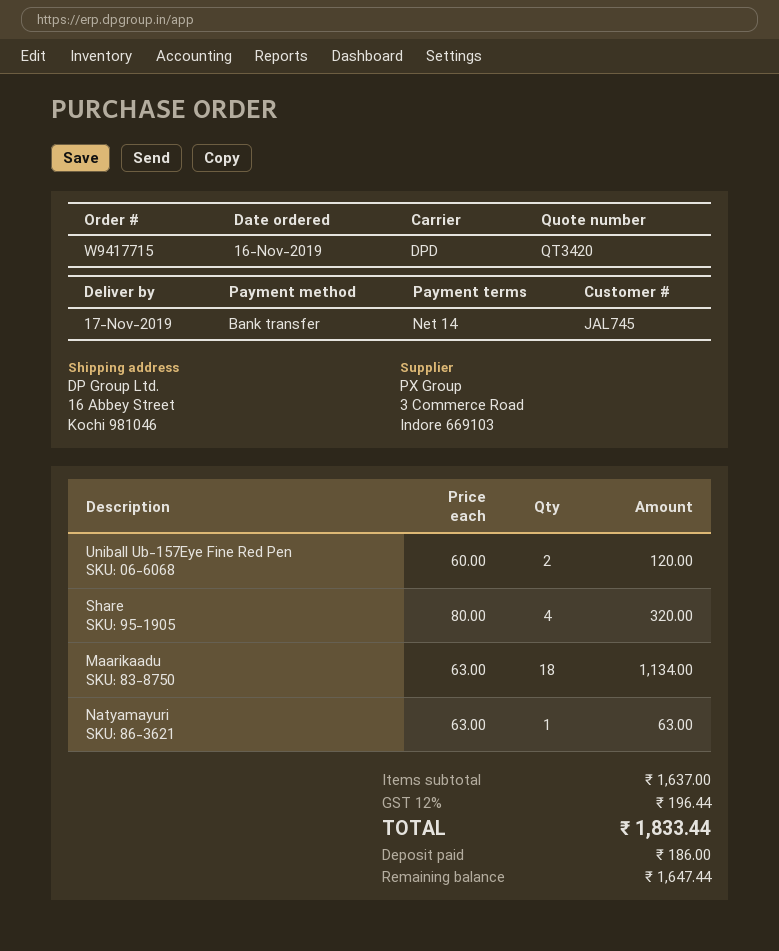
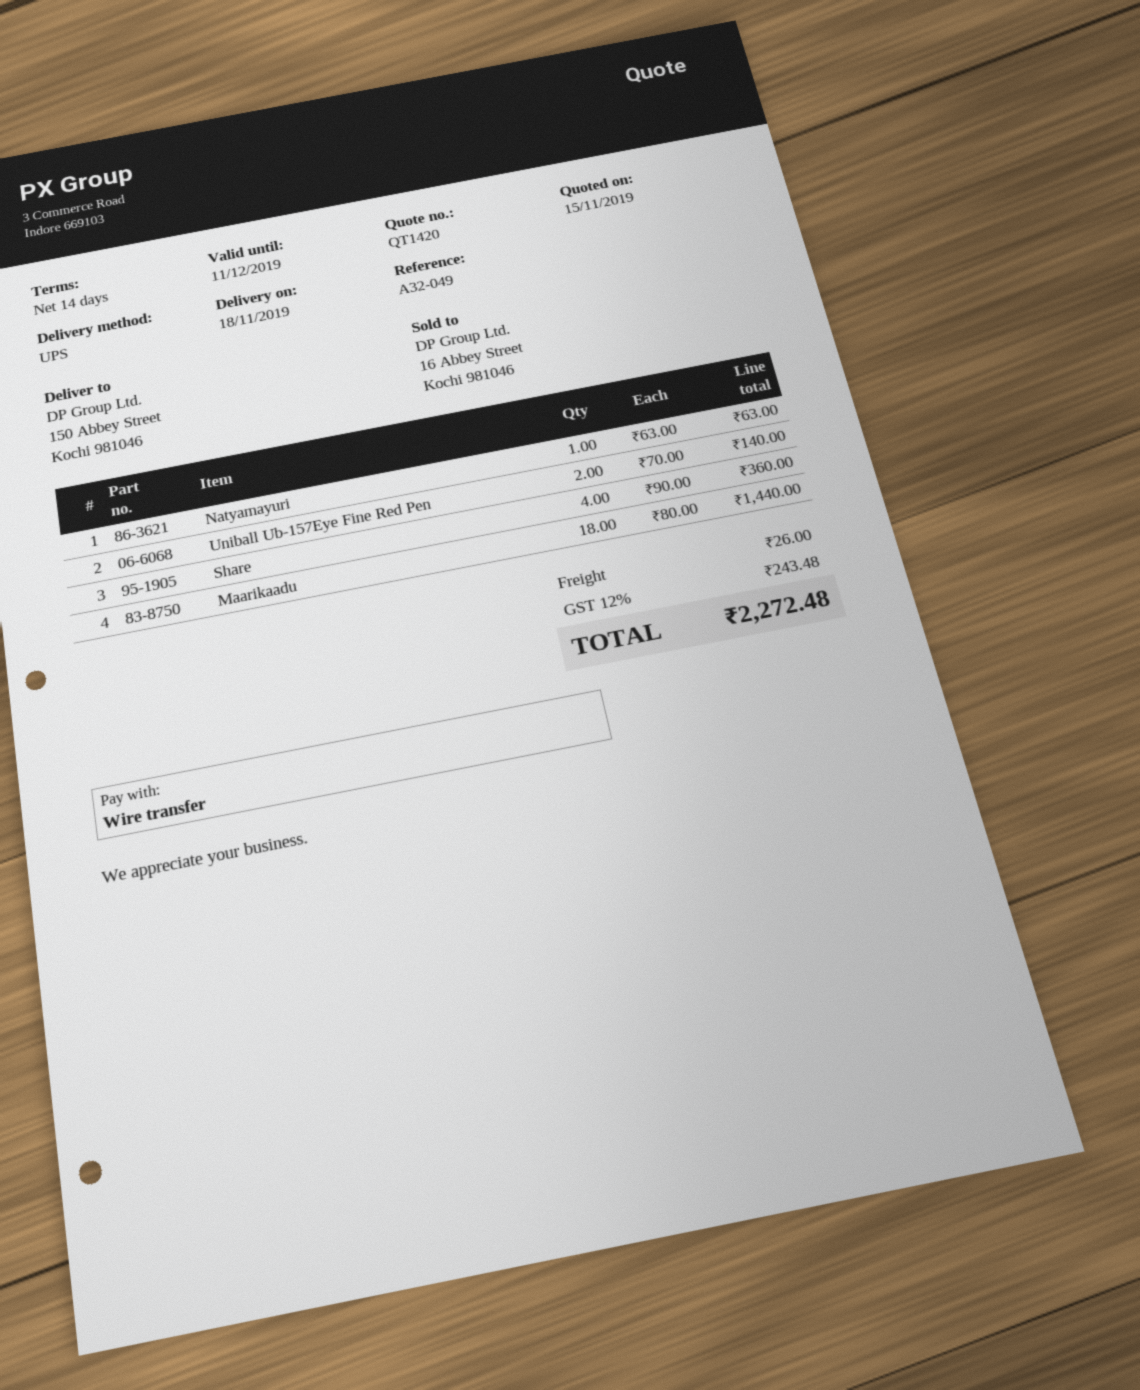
quote number: QT3420 -> QT1420
delivery date: 2019-11-17 -> 2019-11-18
shipping method: DPD -> UPS
ship to: 16 Abbey Street, Kochi 981046 -> 150 Abbey Street, Kochi 981046
Uniball Ub-157Eye Fine Red Pen: 2 x 60.00 = 120.00 -> 2 x 70.00 = 140.00
Share: 4 x 80.00 = 320.00 -> 4 x 90.00 = 360.00
Maarikaadu: 18 x 63.00 = 1134.00 -> 18 x 80.00 = 1440.00
shipping: none -> 26.00
tax: 12% = 196.44 -> 12% = 243.48
total: 1833.44 -> 2272.48

